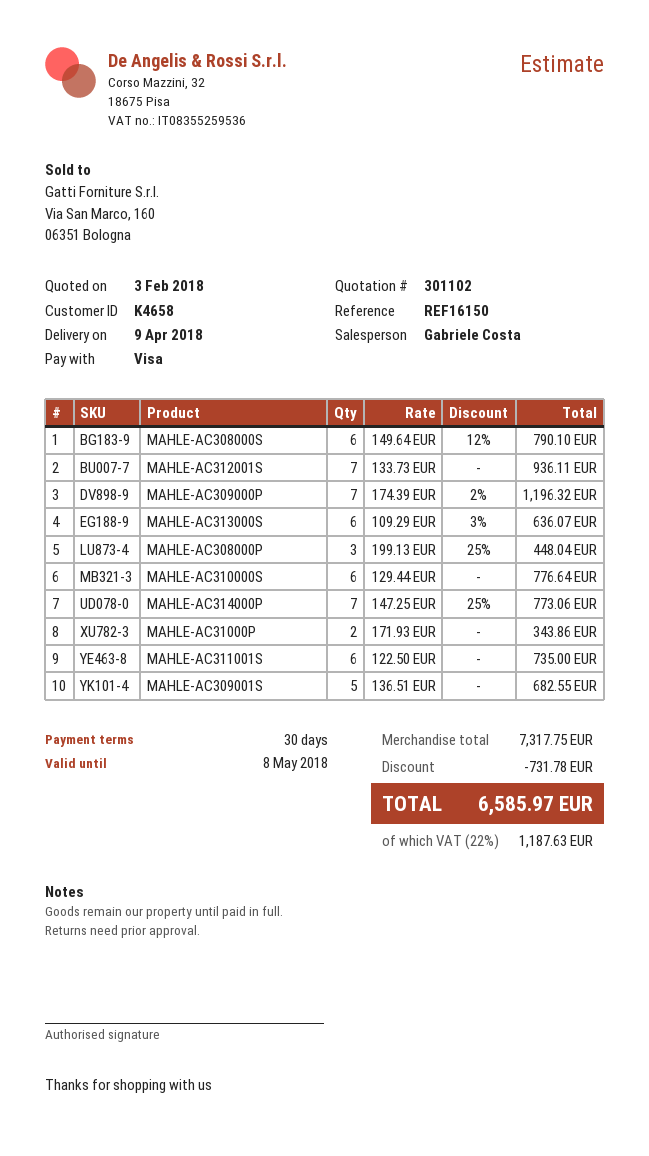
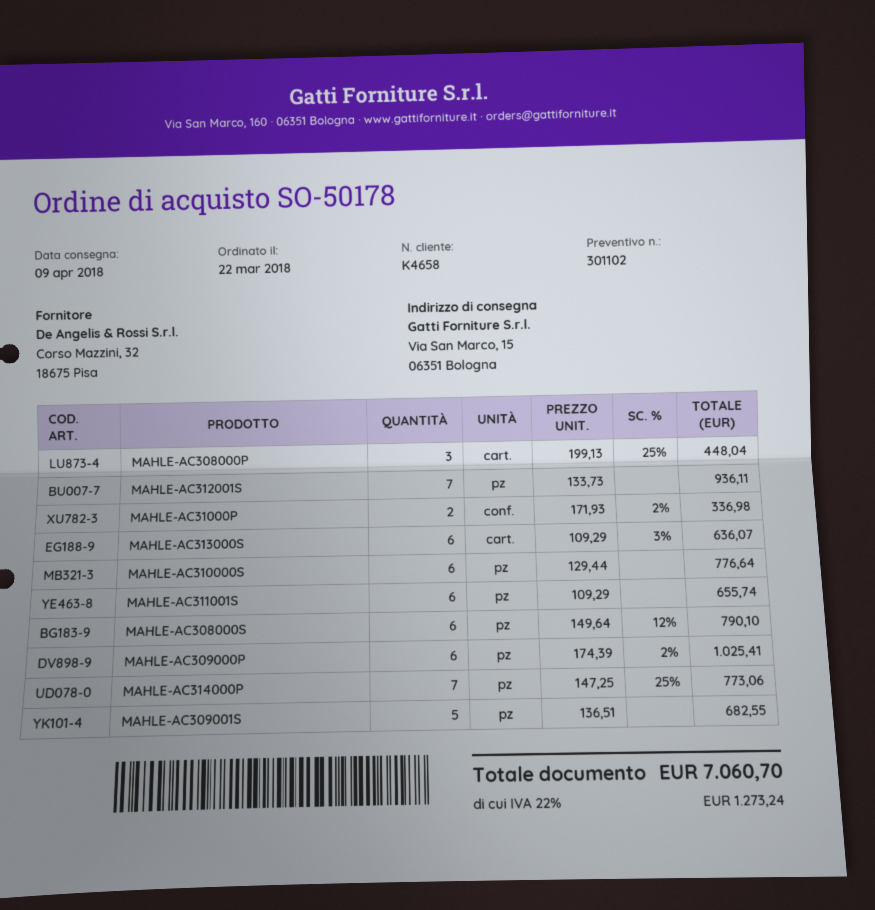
MAHLE-AC309000P: 7 x 174.39 - 2% = 1196.32 -> 6 x 174.39 - 2% = 1025.41
MAHLE-AC31000P: 2 x 171.93 = 343.86 -> 2 x 171.93 - 2% = 336.98
MAHLE-AC311001S: 6 x 122.50 = 735.00 -> 6 x 109.29 = 655.74
discount: 731.78 -> none
tax: 22% = 1187.63 -> 22% = 1273.24
total: 6585.97 -> 7060.70

